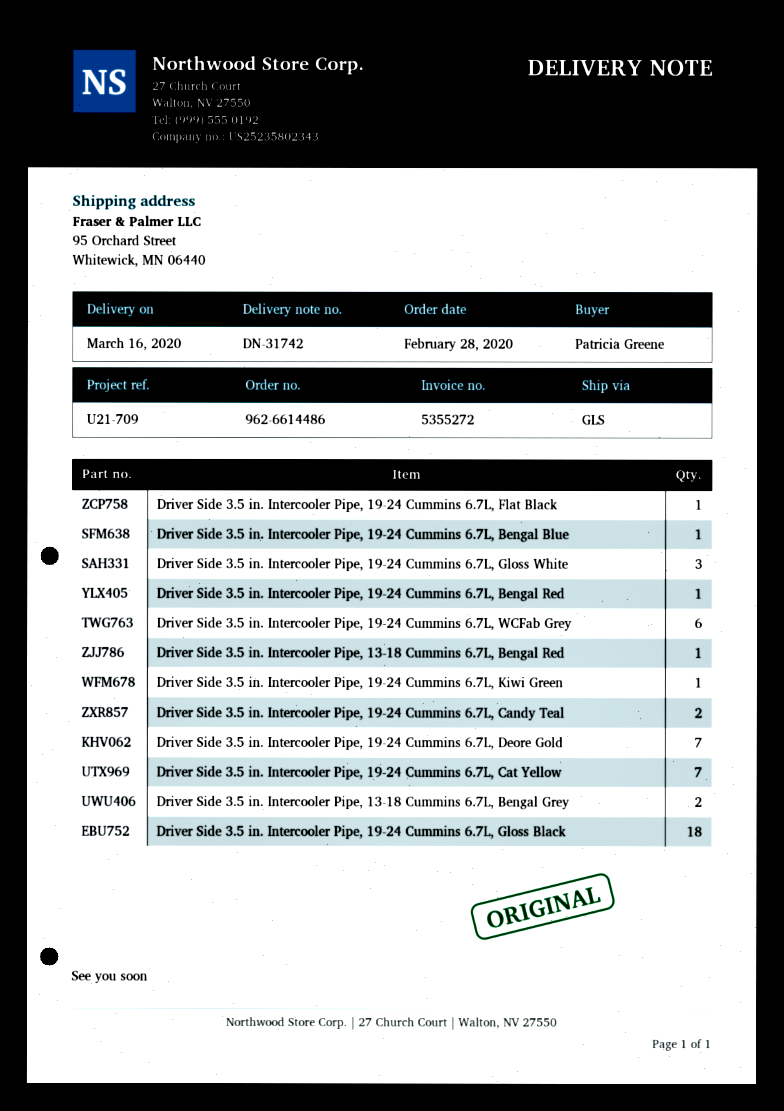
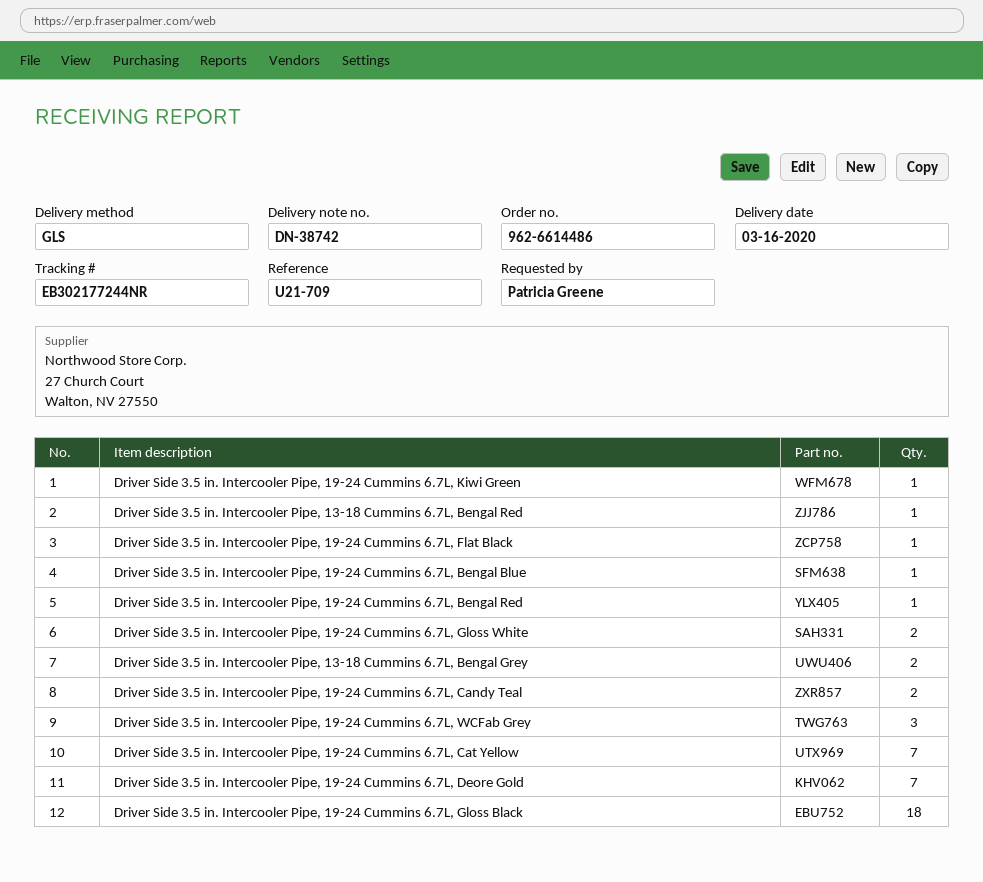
delivery note number: DN-31742 -> DN-38742
Driver Side 3.5 in. Intercooler Pipe, 19-24 Cummins 6.7L, Gloss White: 3 -> 2
Driver Side 3.5 in. Intercooler Pipe, 19-24 Cummins 6.7L, WCFab Grey: 6 -> 3

